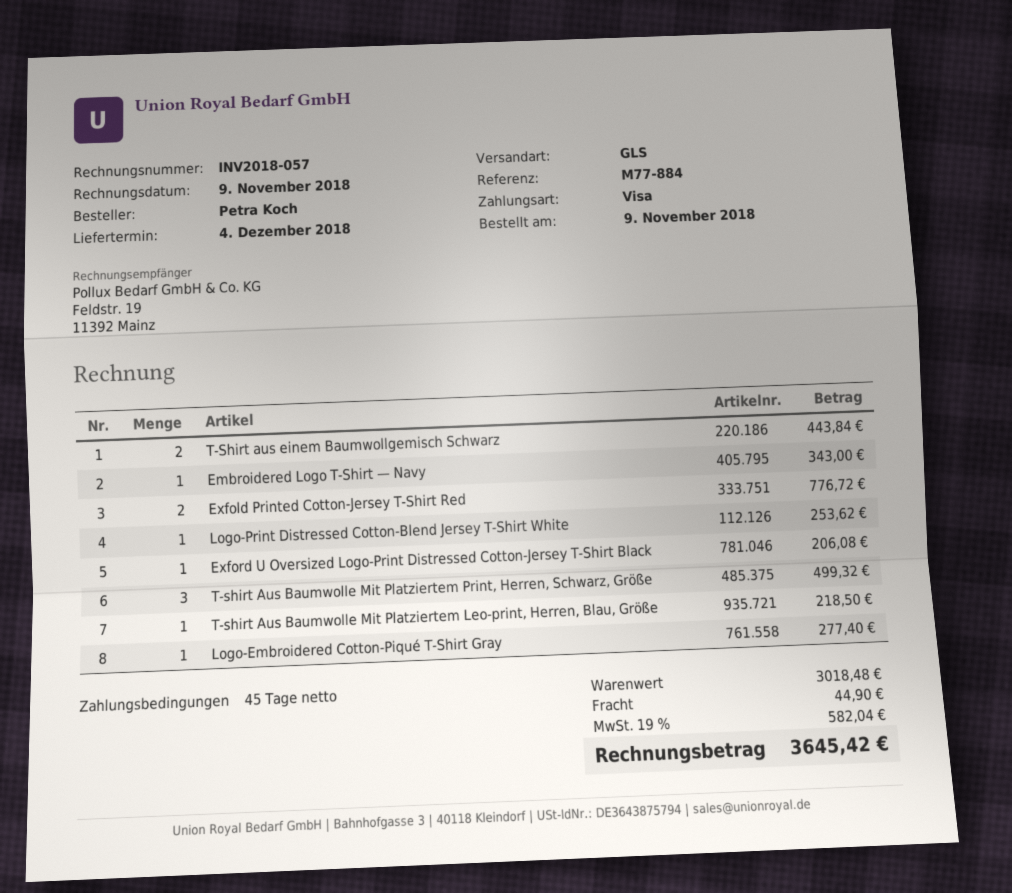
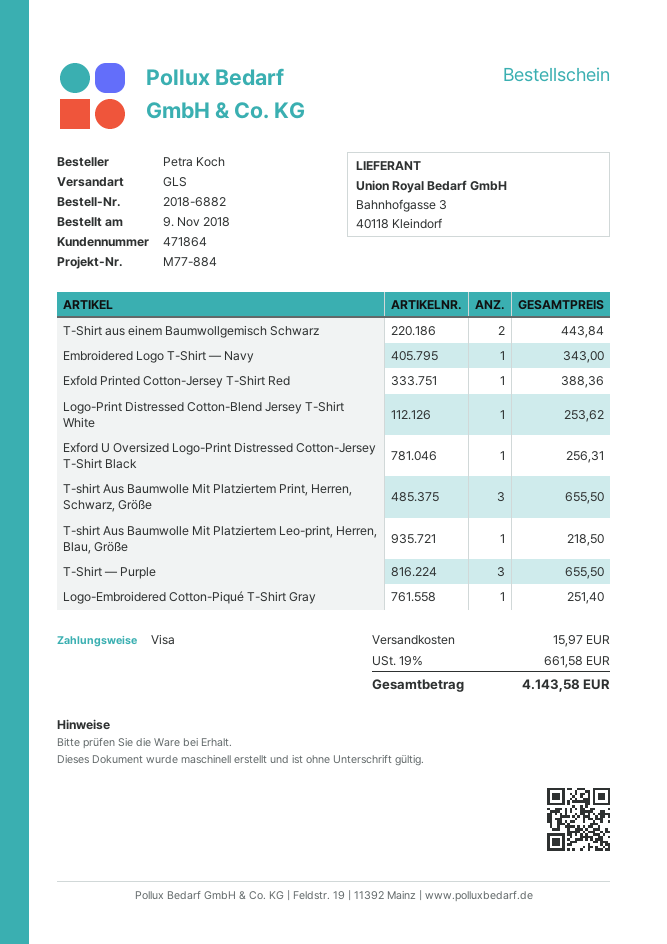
Exfold Printed Cotton-Jersey T-Shirt Red: 2 for 776.72 -> 1 for 388.36
Exford U Oversized Logo-Print Distressed Cotton-Jersey T-Shirt Black: 1 for 206.08 -> 1 for 256.31
T-shirt Aus Baumwolle Mit Platziertem Print, Herren, Schwarz, Größe: 3 for 499.32 -> 3 for 655.50
Logo-Embroidered Cotton-Piqué T-Shirt Gray: 1 for 277.40 -> 1 for 251.40
T-Shirt — Purple: none -> 3 for 655.50
shipping: 44.90 -> 15.97
tax: 19% = 582.04 -> 19% = 661.58
total: 3645.42 -> 4143.58

